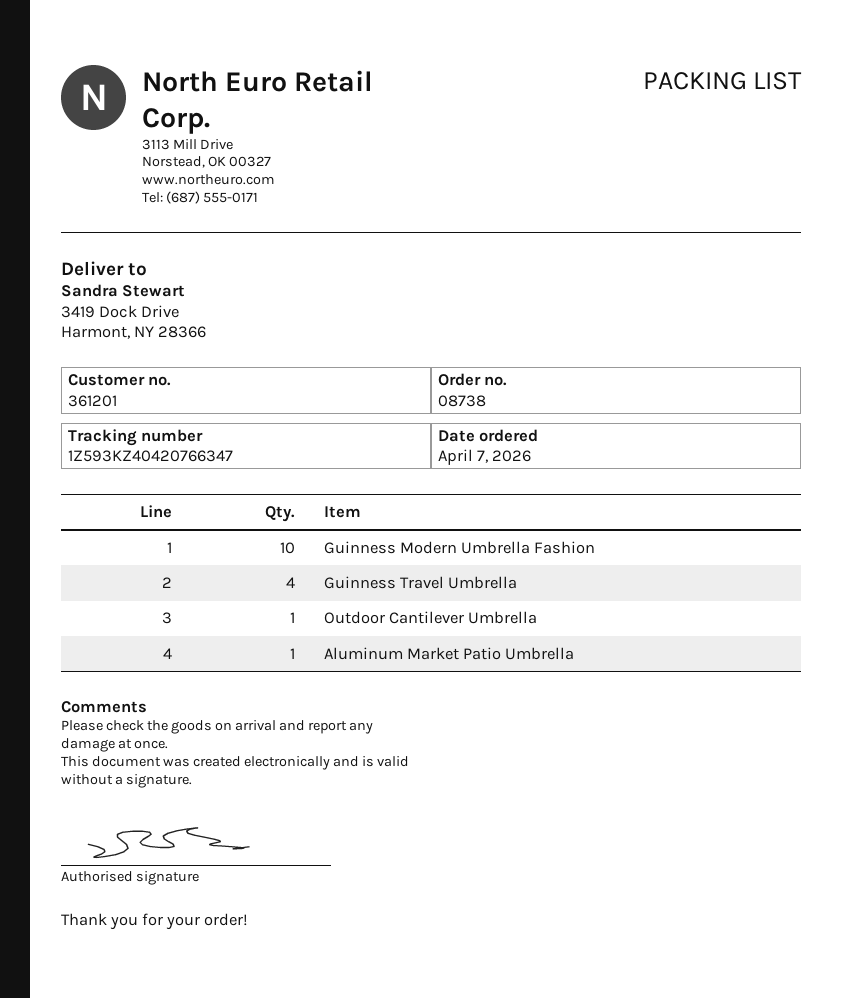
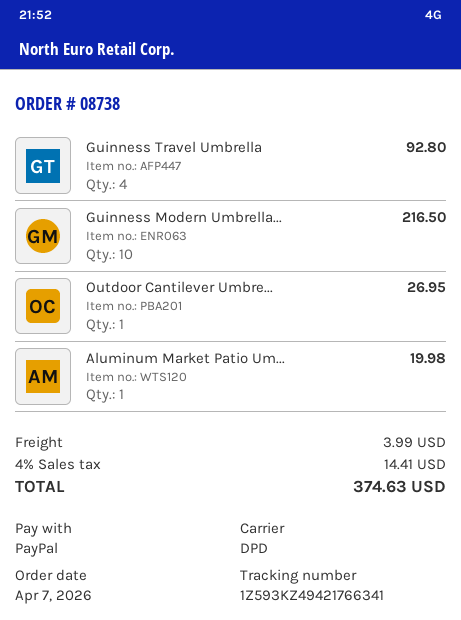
tracking number: 1Z593KZ40420766347 -> 1Z593KZ49421766341

